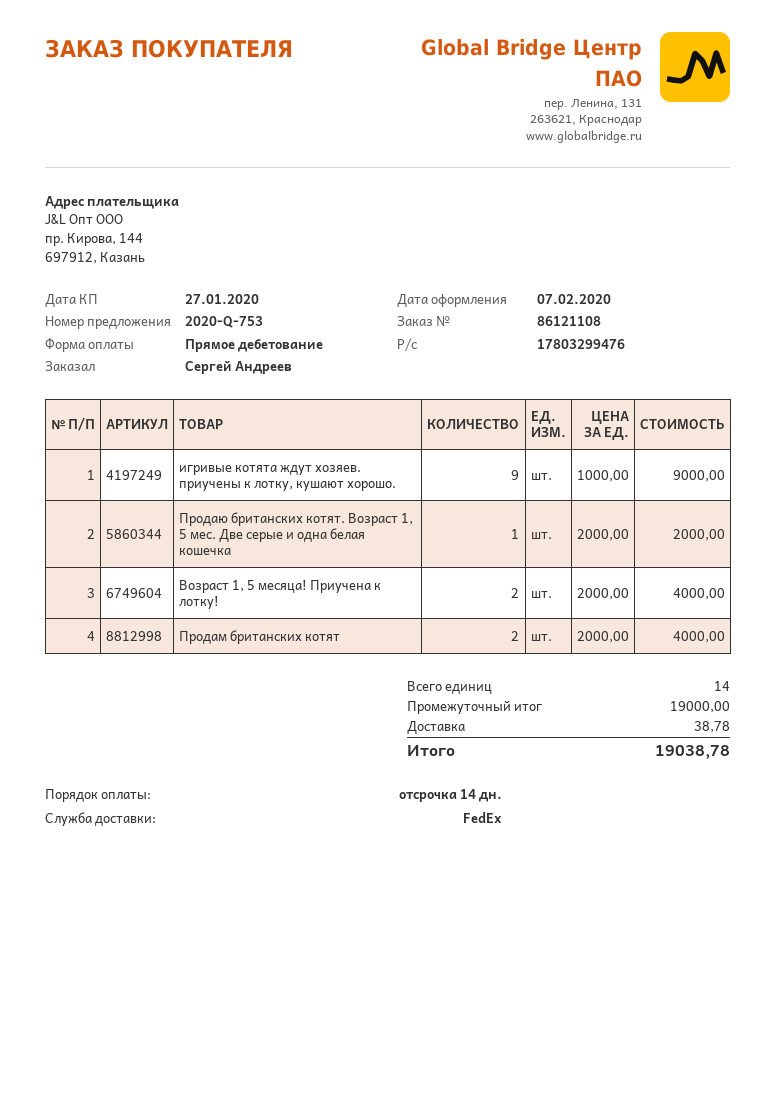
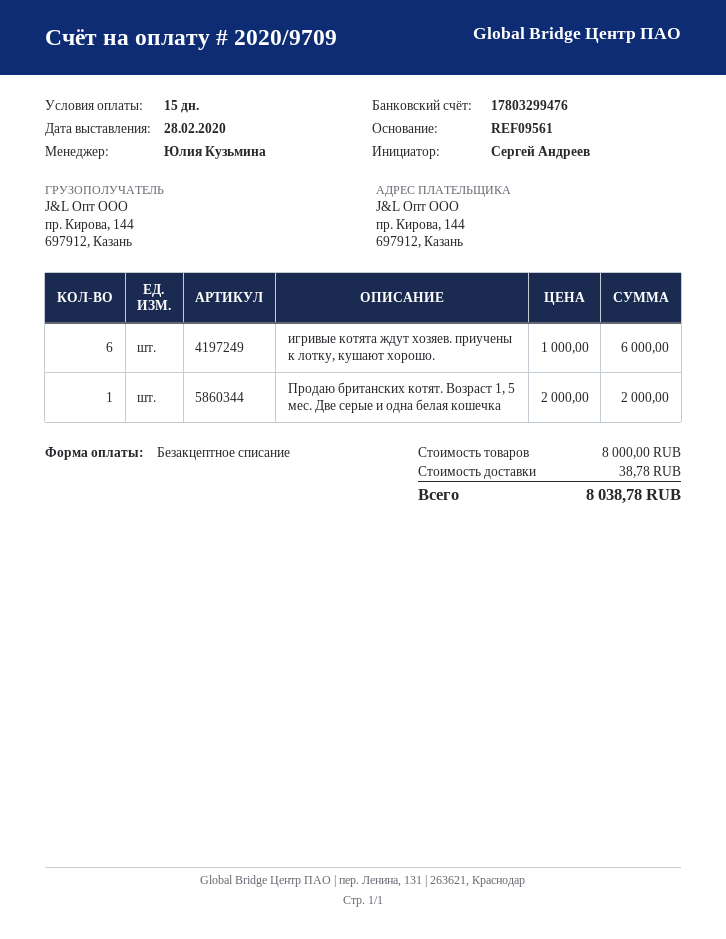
payment terms: 14 days -> 15 days
игривые котята ждут хозяев. приучены к лотку, кушают хорошо.: 9 x 1000.00 = 9000.00 -> 6 x 1000.00 = 6000.00
Возраст 1, 5 месяца! Приучена к лотку!: 2 x 2000.00 = 4000.00 -> none
Продам британских котят: 2 x 2000.00 = 4000.00 -> none
subtotal: 19000.00 -> 8000.00
total: 19038.78 -> 8038.78

